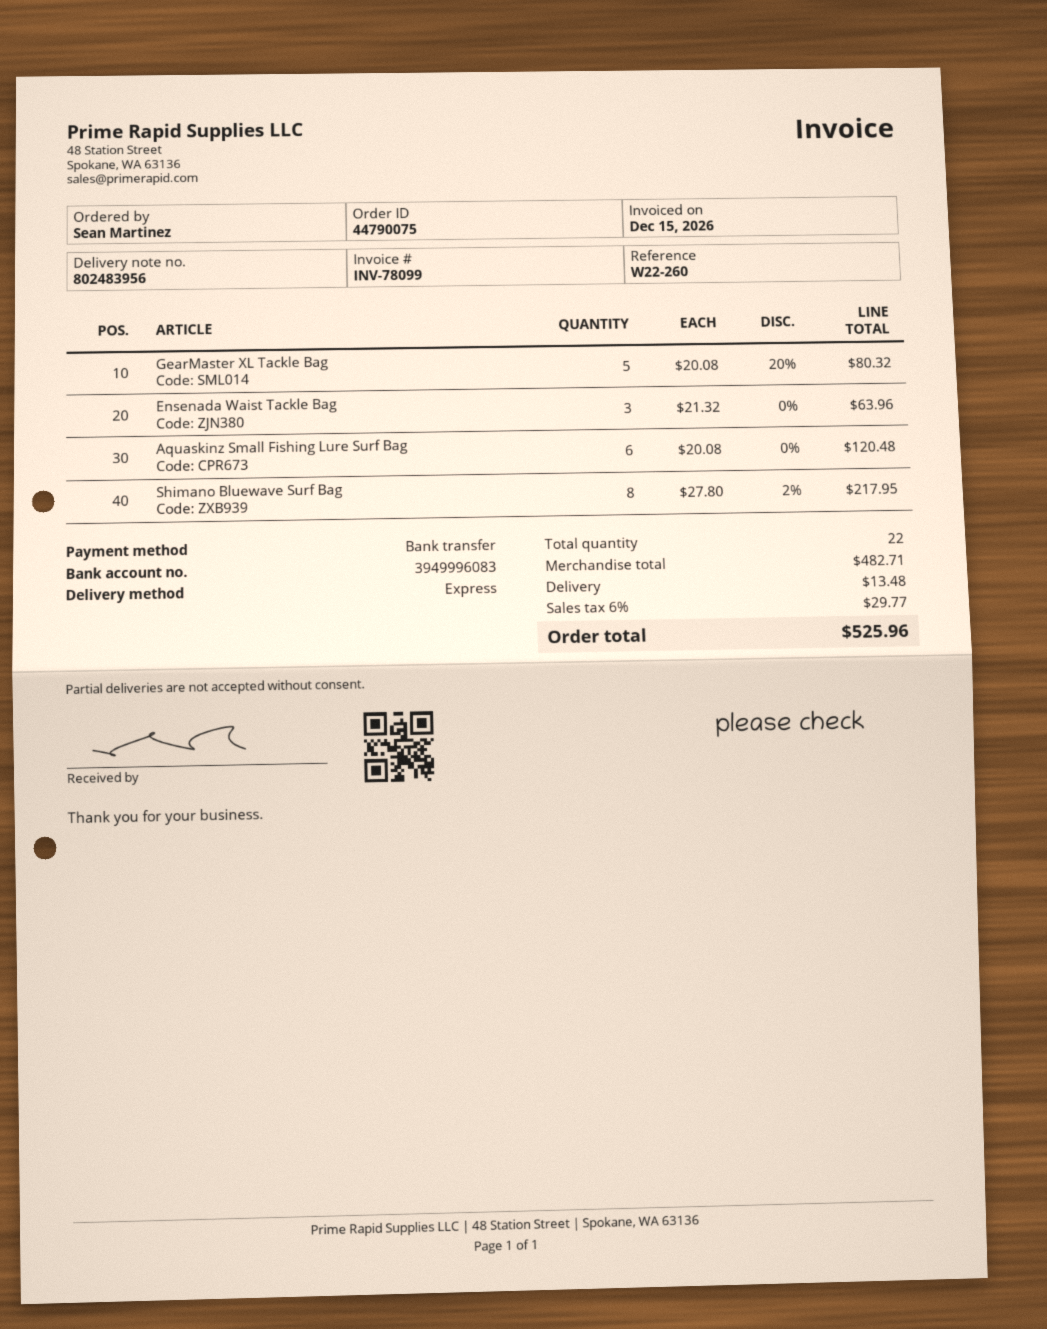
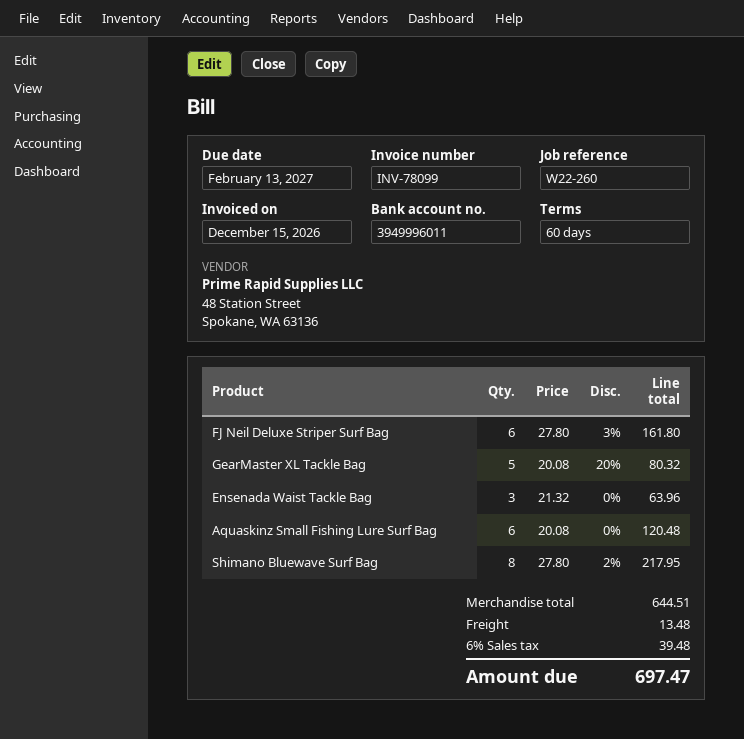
bank account: 3949996083 -> 3949996011
FJ Neil Deluxe Striper Surf Bag: none -> 6 x 27.80 - 3% = 161.80
subtotal: 482.71 -> 644.51
tax: 6% = 29.77 -> 6% = 39.48
total: 525.96 -> 697.47

